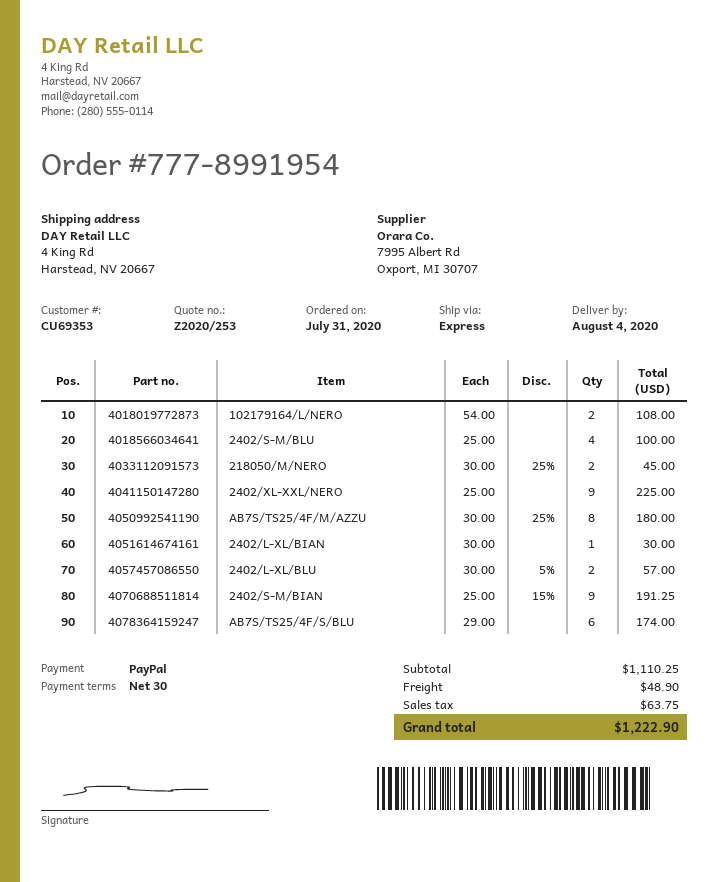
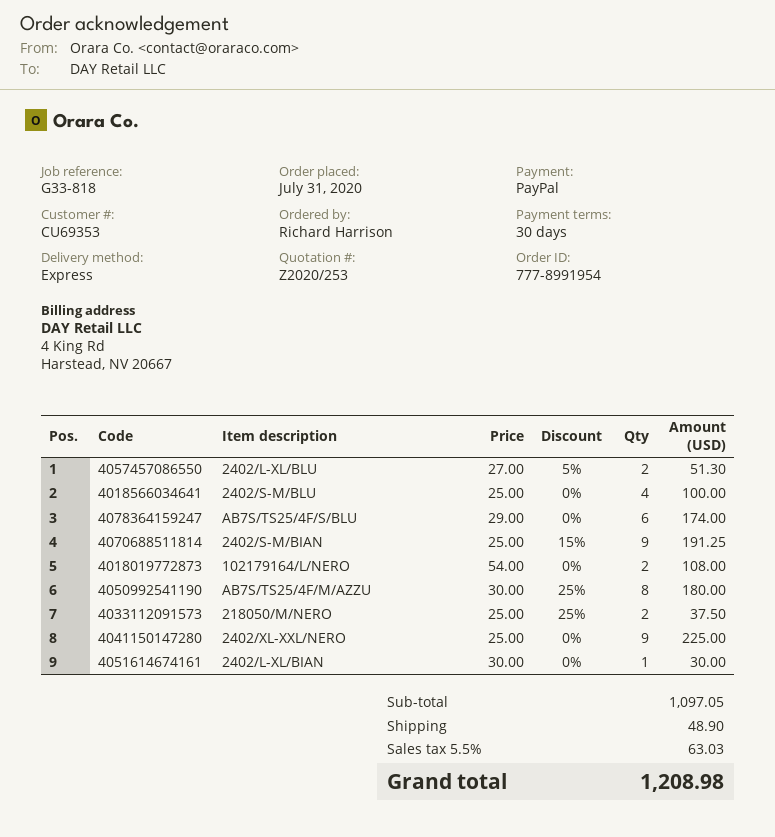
218050/M/NERO: 2 x 30.00 - 25% = 45.00 -> 2 x 25.00 - 25% = 37.50
2402/L-XL/BLU: 2 x 30.00 - 5% = 57.00 -> 2 x 27.00 - 5% = 51.30
subtotal: 1110.25 -> 1097.05
tax: 63.75 -> 63.03
total: 1222.90 -> 1208.98

